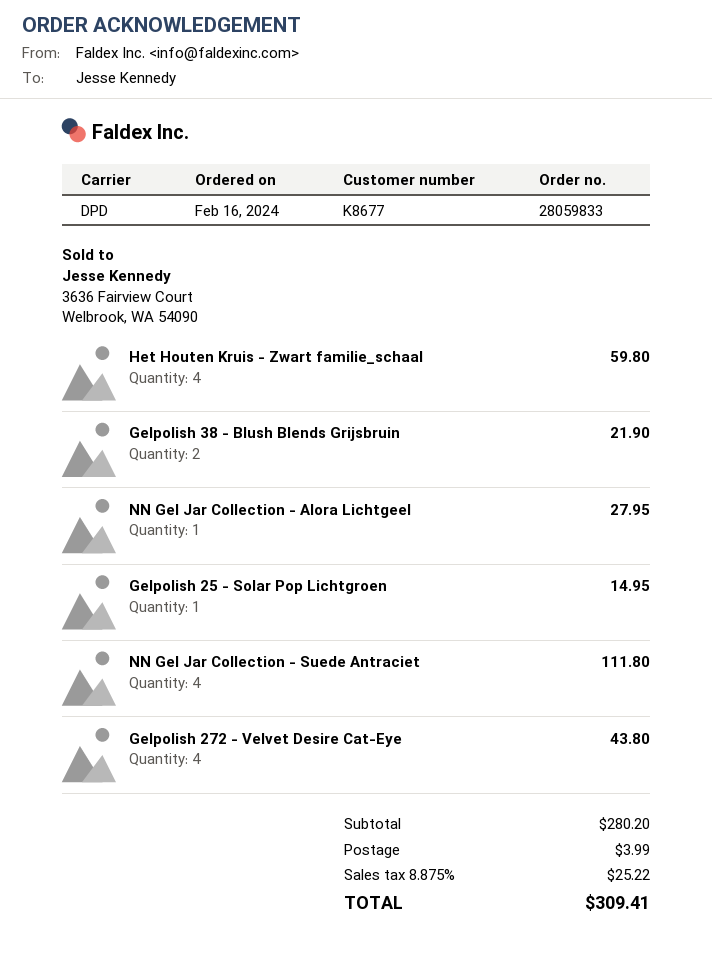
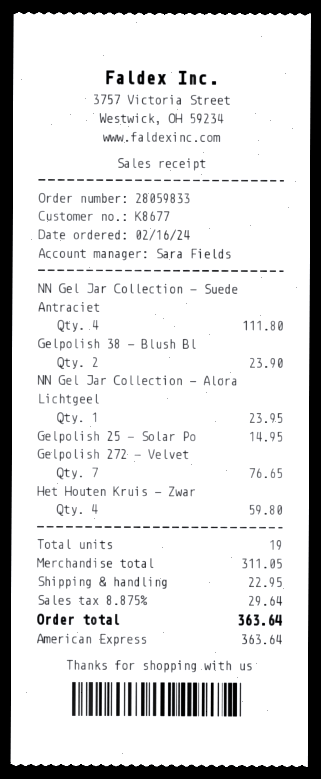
Gelpolish 38 - Blush Blends Grijsbruin: 2 for 21.90 -> 2 for 23.90
NN Gel Jar Collection - Alora Lichtgeel: 1 for 27.95 -> 1 for 23.95
Gelpolish 272 - Velvet Desire Cat-Eye: 4 for 43.80 -> 7 for 76.65
subtotal: 280.20 -> 311.05
shipping: 3.99 -> 22.95
tax: 8.875% = 25.22 -> 8.875% = 29.64
total: 309.41 -> 363.64

